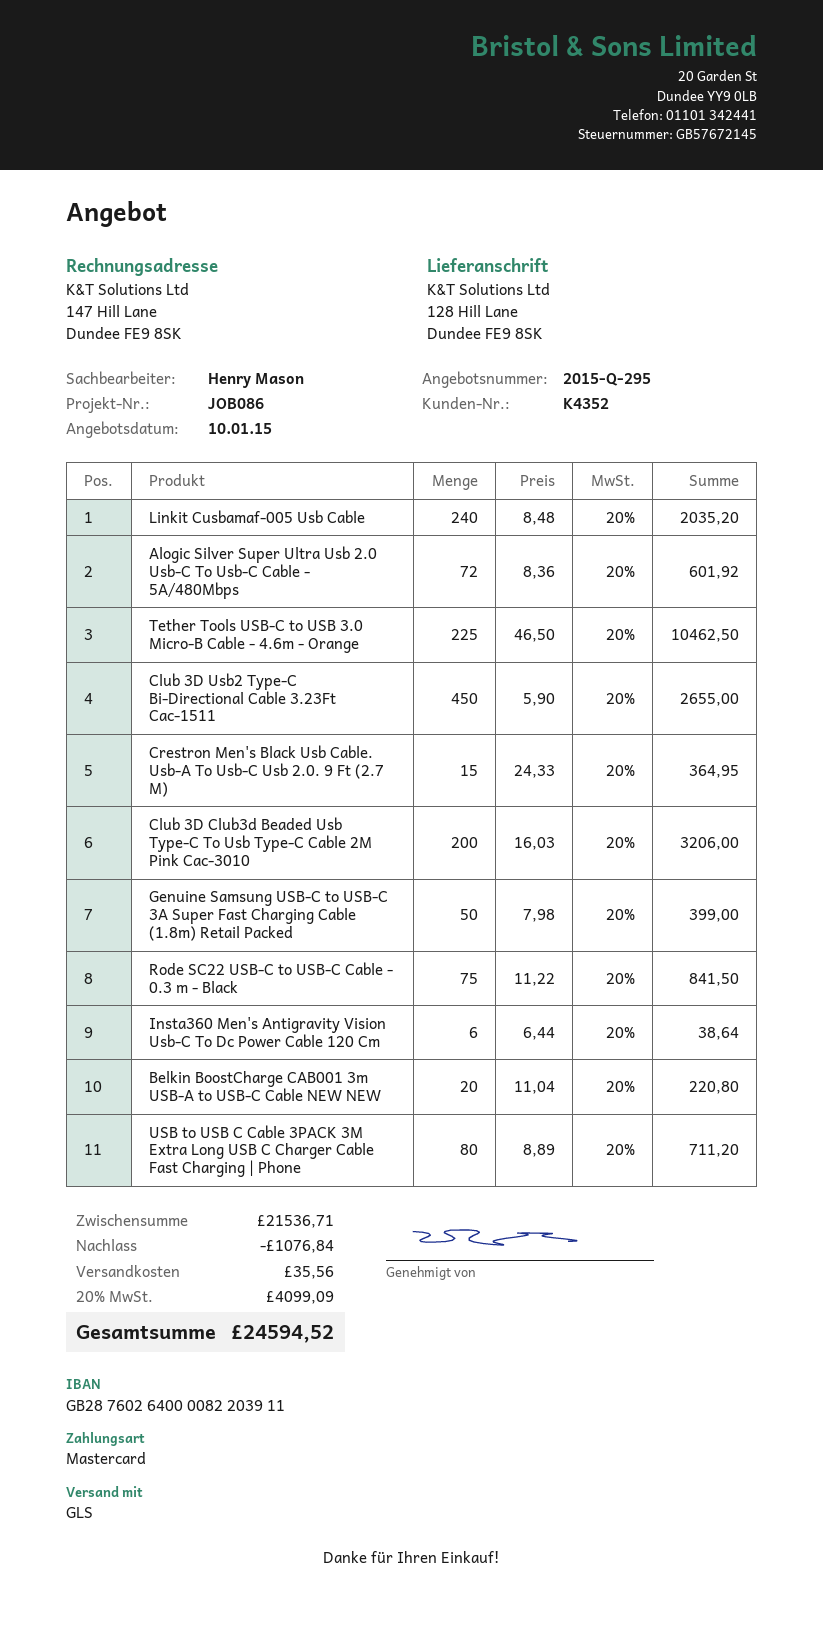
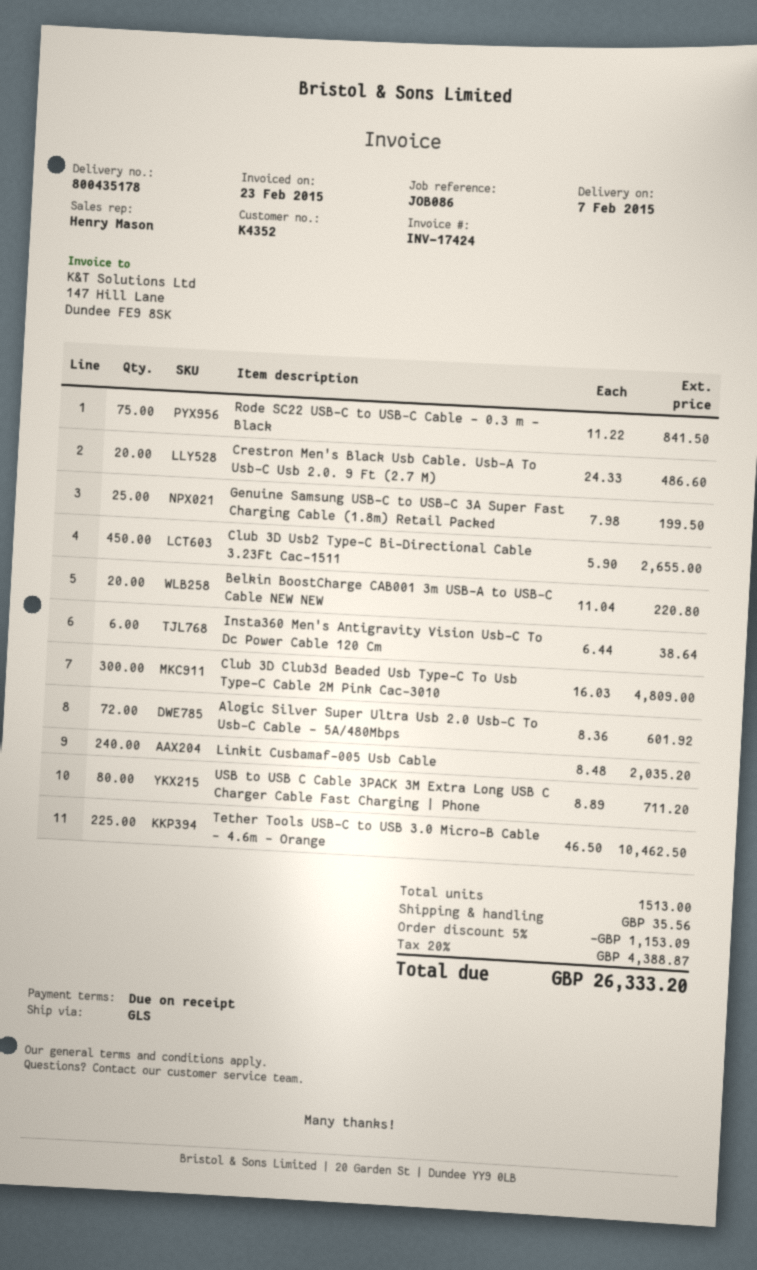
Crestron Men's Black Usb Cable. Usb-A To Usb-C Usb 2.0. 9 Ft (2.7 M): 15 x 24.33 = 364.95 -> 20 x 24.33 = 486.60
Club 3D Club3d Beaded Usb Type-C To Usb Type-C Cable 2M Pink Cac-3010: 200 x 16.03 = 3206.00 -> 300 x 16.03 = 4809.00
Genuine Samsung USB-C to USB-C 3A Super Fast Charging Cable (1.8m) Retail Packed: 50 x 7.98 = 399.00 -> 25 x 7.98 = 199.50
discount: 1076.84 -> 1153.09
tax: 20% = 4099.09 -> 20% = 4388.87
total: 24594.52 -> 26333.20

